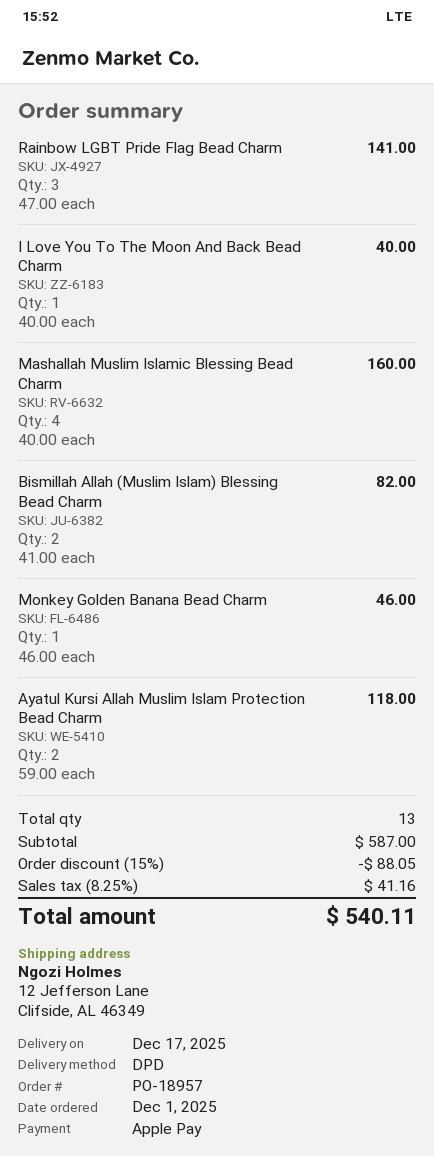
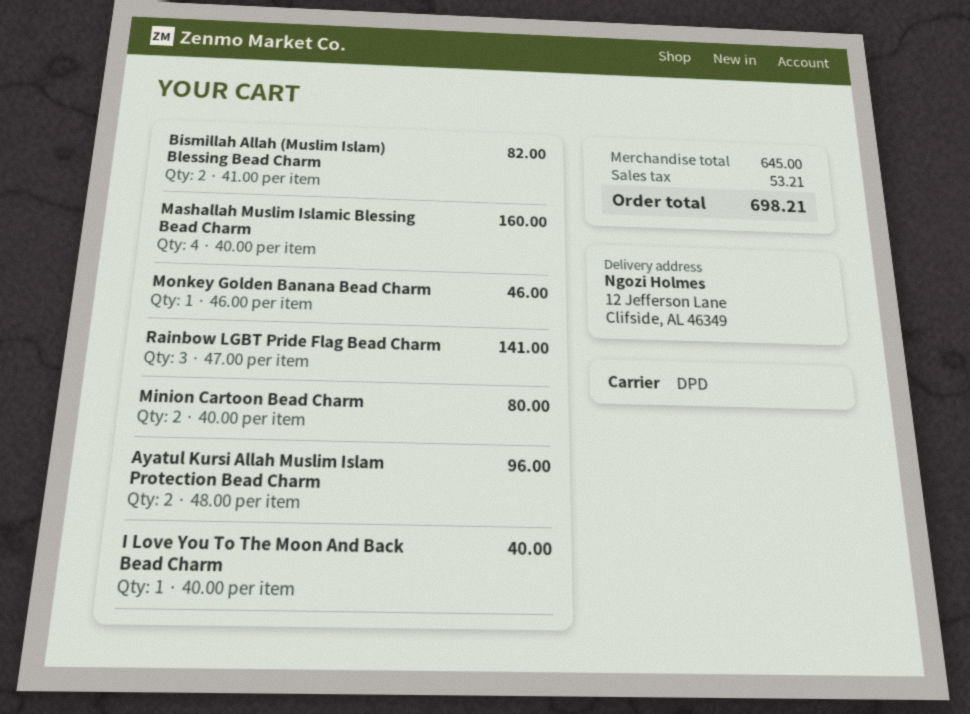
Ayatul Kursi Allah Muslim Islam Protection Bead Charm: 2 x 59.00 = 118.00 -> 2 x 48.00 = 96.00
Minion Cartoon Bead Charm: none -> 2 x 40.00 = 80.00
subtotal: 587.00 -> 645.00
discount: 15% = 88.05 -> none
tax: 41.16 -> 53.21
total: 540.11 -> 698.21

